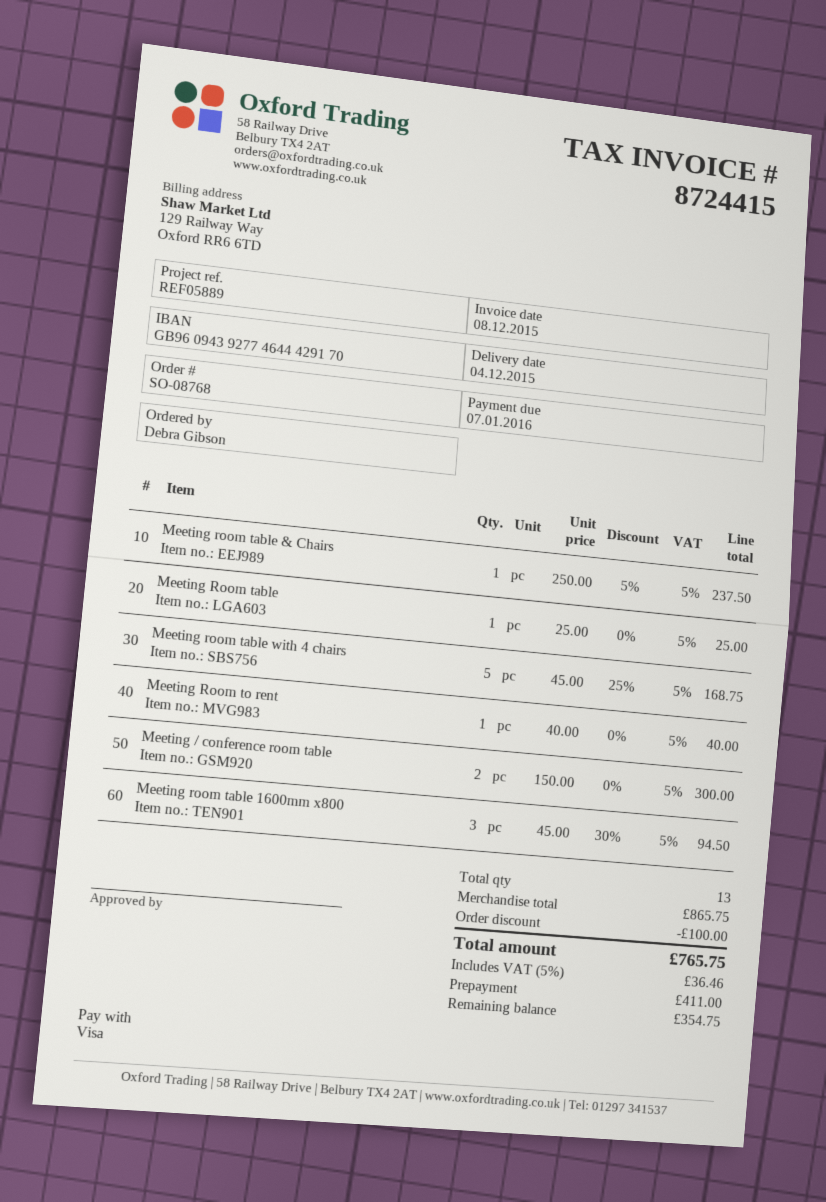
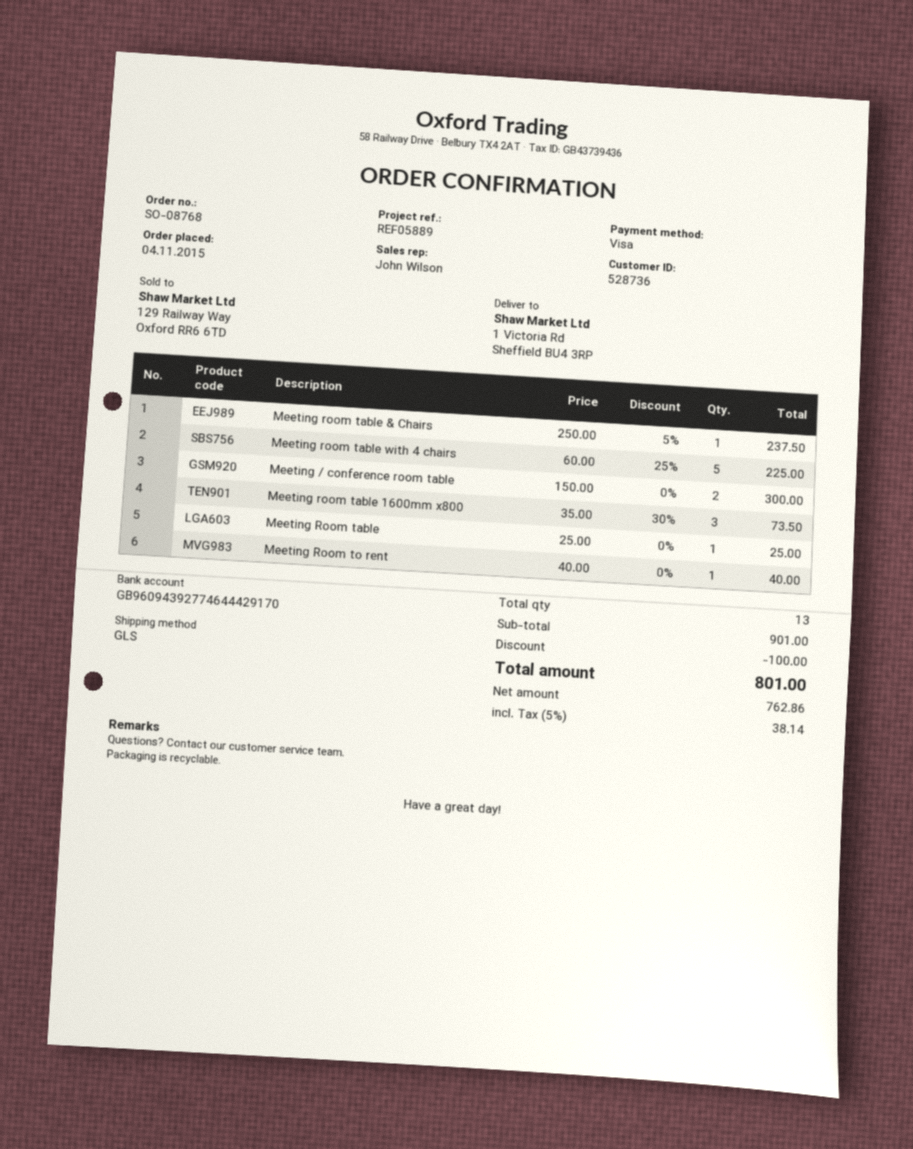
Meeting room table with 4 chairs: 5 x 45.00 - 25% = 168.75 -> 5 x 60.00 - 25% = 225.00
Meeting room table 1600mm x800: 3 x 45.00 - 30% = 94.50 -> 3 x 35.00 - 30% = 73.50
subtotal: 865.75 -> 901.00
tax: 5% = 36.46 -> 5% = 38.14
total: 765.75 -> 801.00

